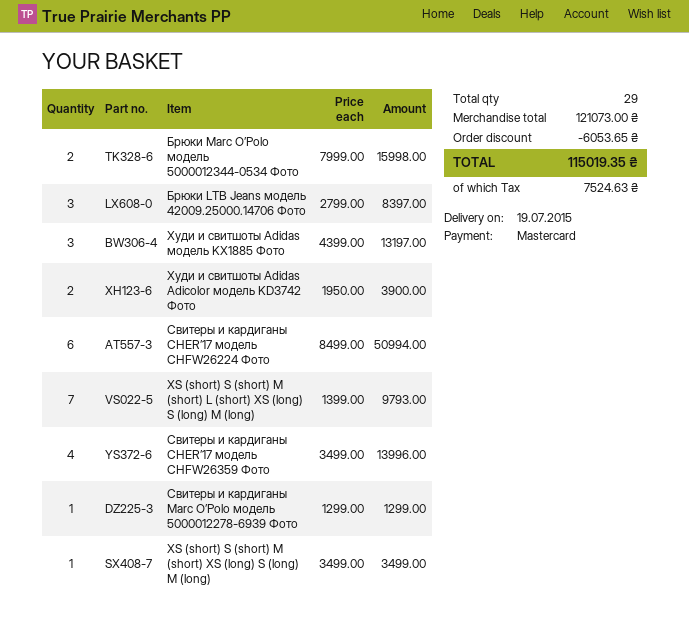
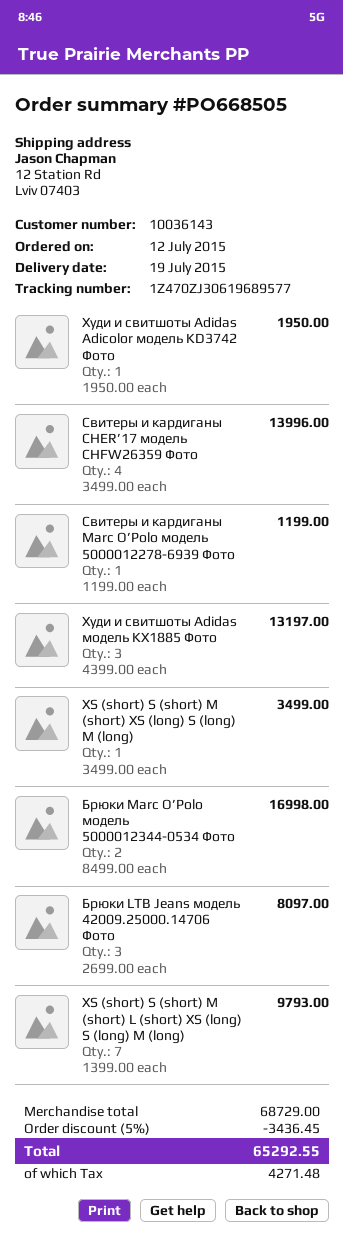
Брюки Marc O’Polo модель 5000012344-0534 Фото: 2 x 7999.00 = 15998.00 -> 2 x 8499.00 = 16998.00
Брюки LTB Jeans модель 42009.25000.14706 Фото: 3 x 2799.00 = 8397.00 -> 3 x 2699.00 = 8097.00
Худи и свитшоты Adidas Adicolor модель KD3742 Фото: 2 x 1950.00 = 3900.00 -> 1 x 1950.00 = 1950.00
Свитеры и кардиганы CHER’17 модель CHFW26224 Фото: 6 x 8499.00 = 50994.00 -> none
Свитеры и кардиганы Marc O’Polo модель 5000012278-6939 Фото: 1 x 1299.00 = 1299.00 -> 1 x 1199.00 = 1199.00
subtotal: 121073.00 -> 68729.00
discount: 6053.65 -> 3436.45
tax: 7524.63 -> 4271.48
total: 115019.35 -> 65292.55

